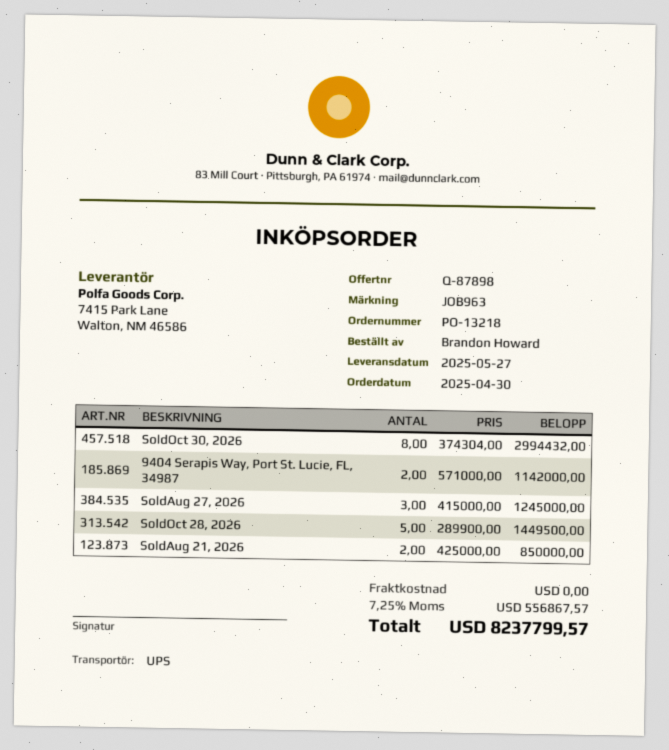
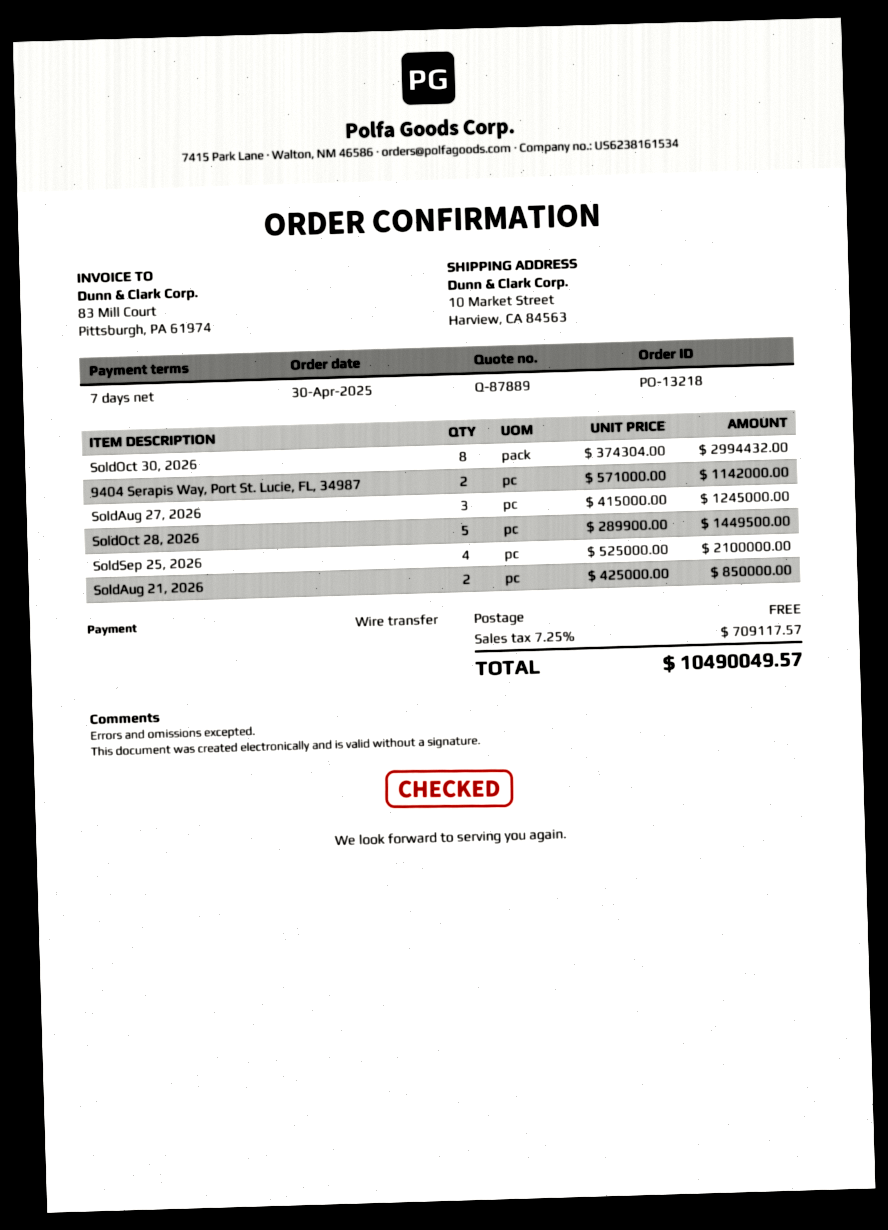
quote number: Q-87898 -> Q-87889
SoldSep 25, 2026: none -> 4 x 525000.00 = 2100000.00
tax: 7.25% = 556867.57 -> 7.25% = 709117.57
total: 8237799.57 -> 10490049.57

